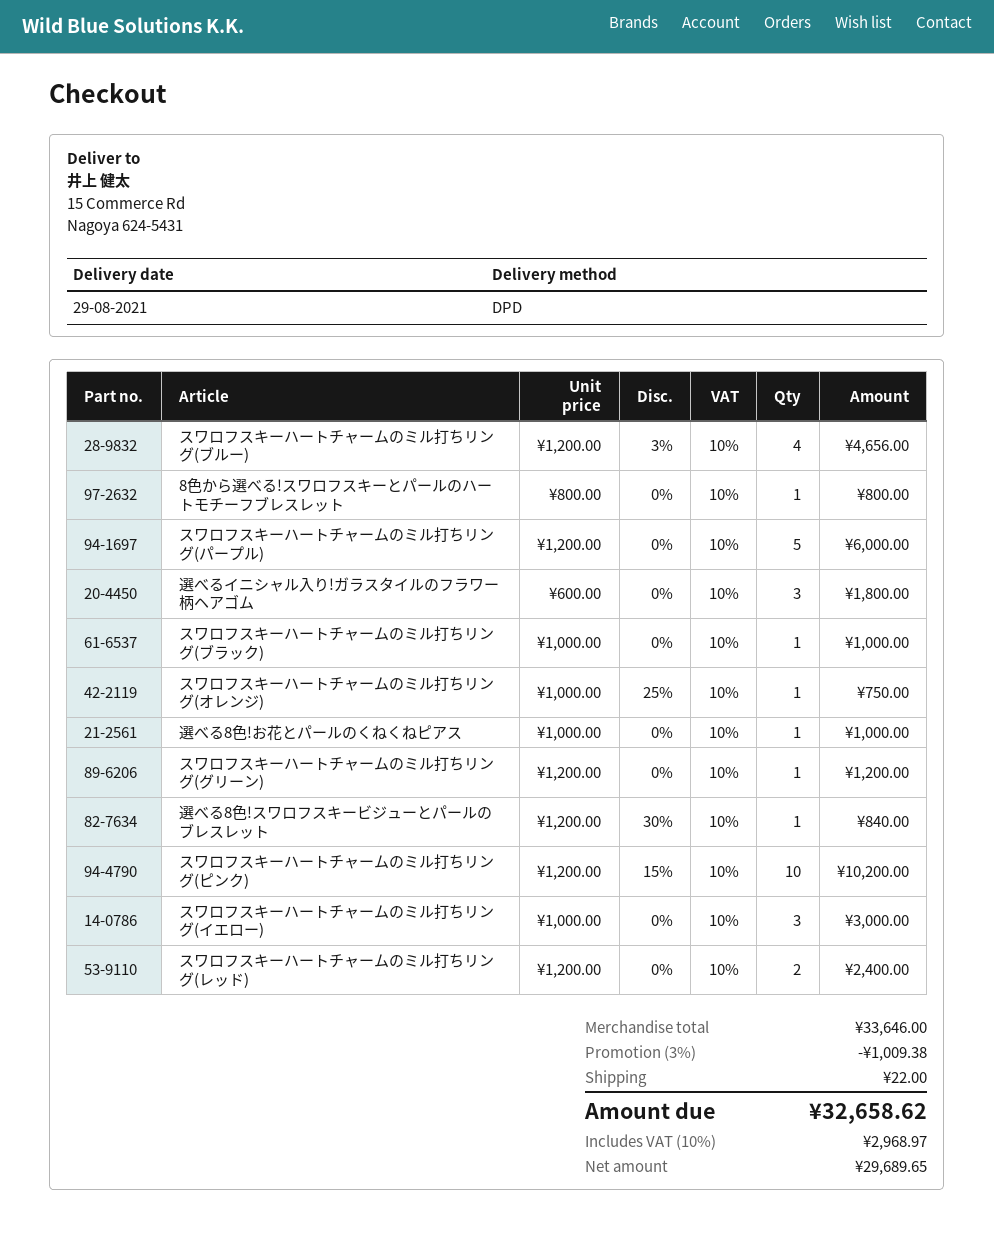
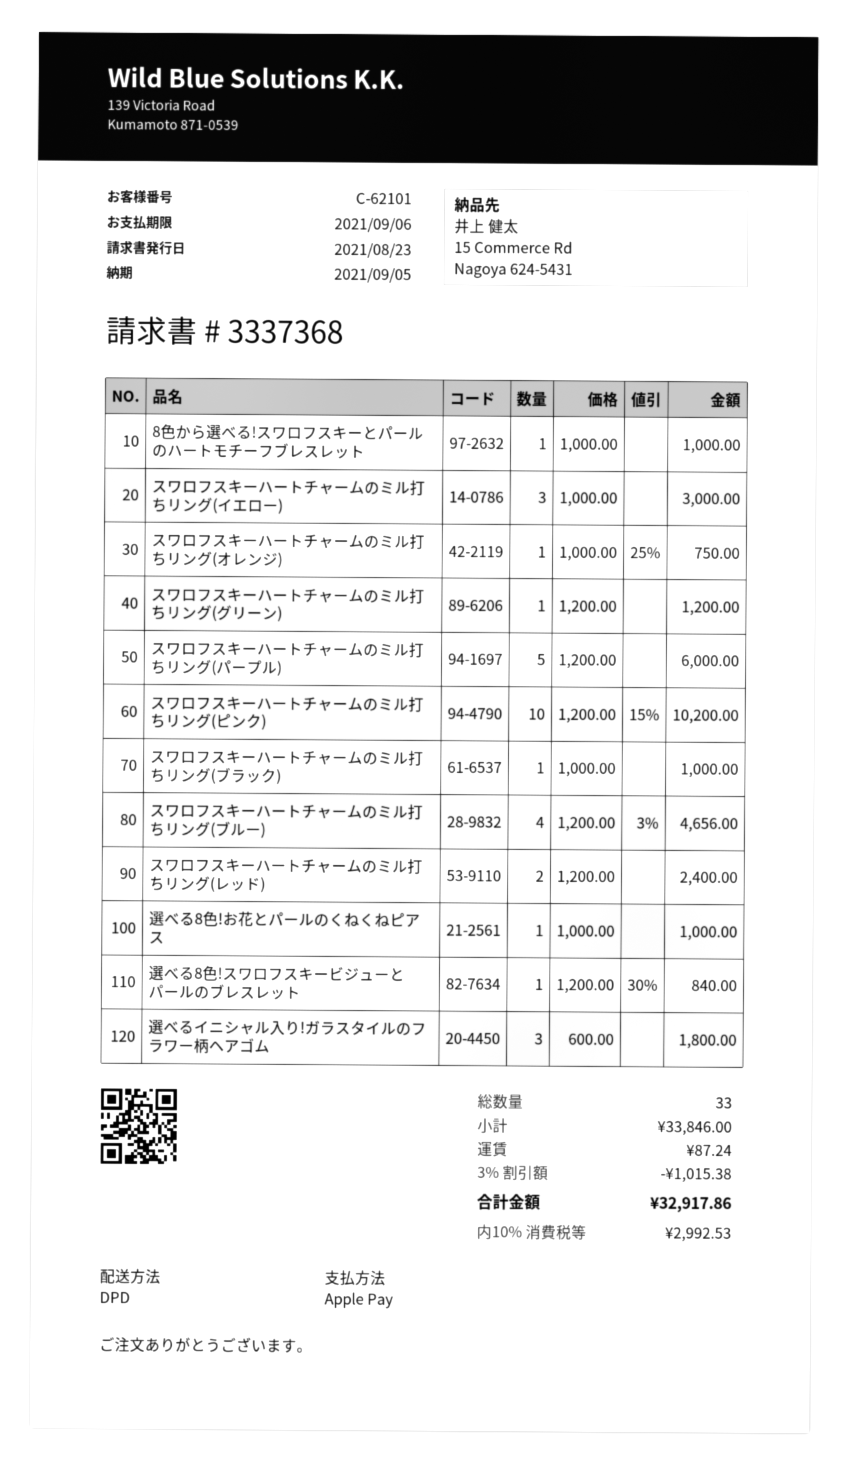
delivery date: 2021-08-29 -> 2021-09-05
8色から選べる!スワロフスキーとパールのハートモチーフブレスレット: 1 x 800.00 = 800.00 -> 1 x 1000.00 = 1000.00
subtotal: 33646.00 -> 33846.00
discount: 3% = 1009.38 -> 3% = 1015.38
shipping: 22.00 -> 87.24
tax: 10% = 2968.97 -> 10% = 2992.53
total: 32658.62 -> 32917.86

